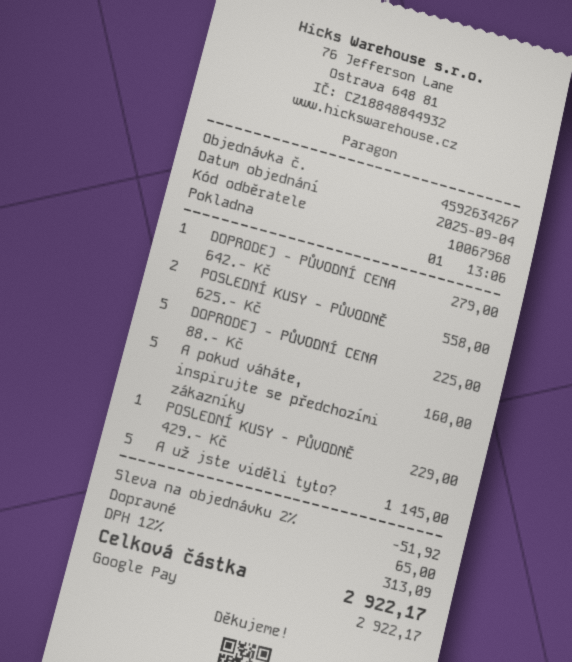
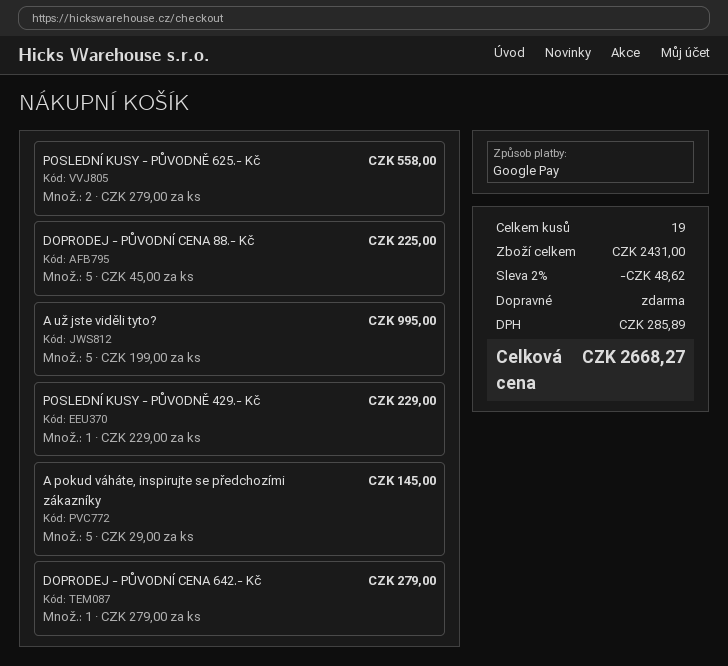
A pokud váháte, inspirujte se předchozími zákazníky: 5 for 160.00 -> 5 for 145.00
A už jste viděli tyto?: 5 for 1145.00 -> 5 for 995.00
discount: 2% = 51.92 -> 2% = 48.62
shipping: 65.00 -> 0.00
tax: 313.09 -> 285.89
total: 2922.17 -> 2668.27

